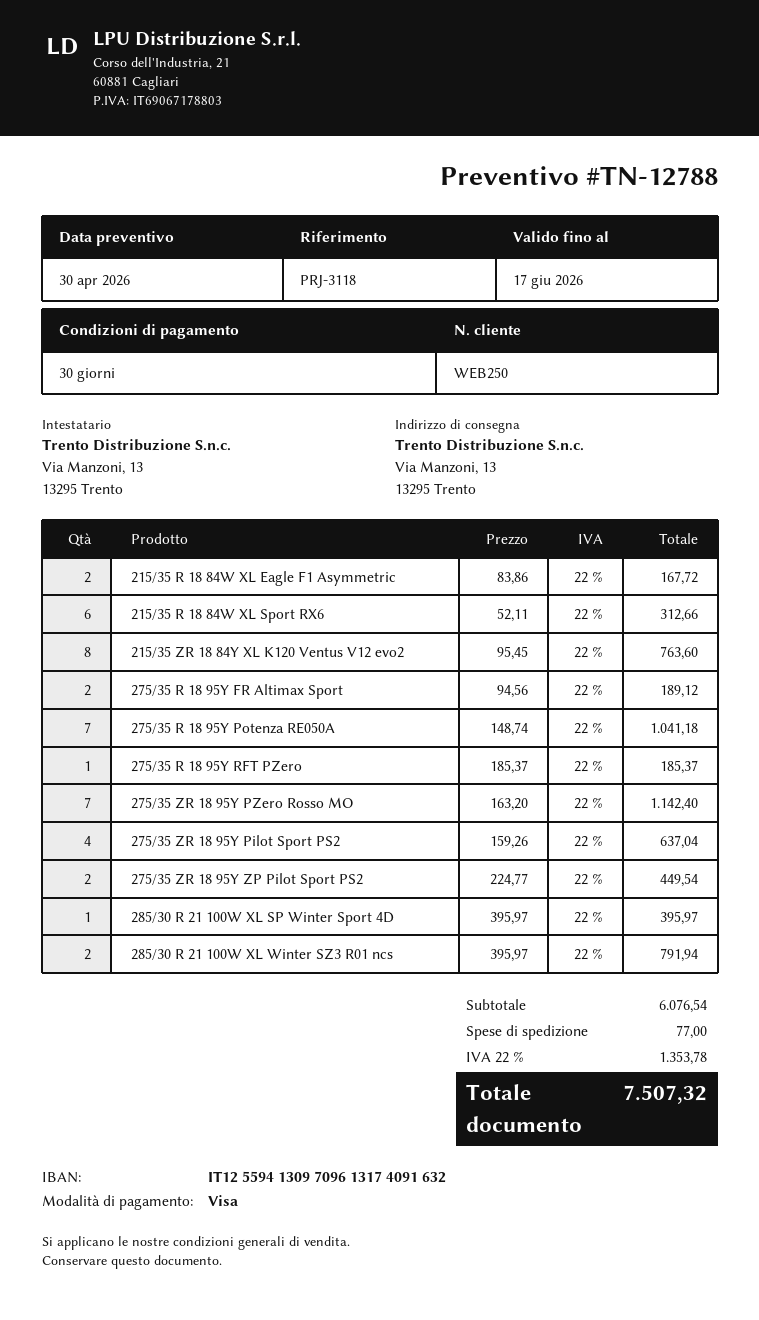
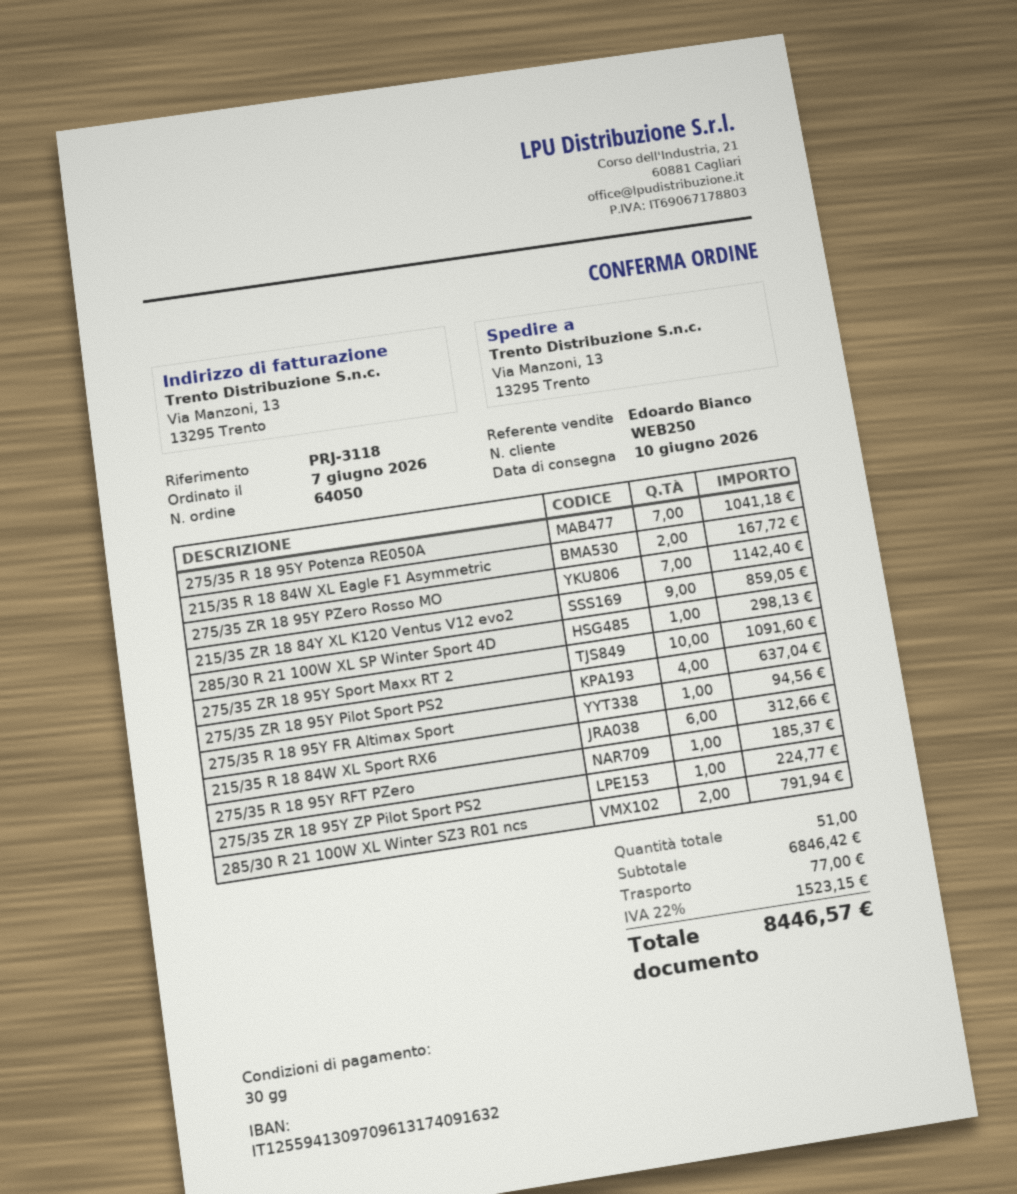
215/35 ZR 18 84Y XL K120 Ventus V12 evo2: 8 for 763.60 -> 9 for 859.05
275/35 R 18 95Y FR Altimax Sport: 2 for 189.12 -> 1 for 94.56
275/35 ZR 18 95Y ZP Pilot Sport PS2: 2 for 449.54 -> 1 for 224.77
285/30 R 21 100W XL SP Winter Sport 4D: 1 for 395.97 -> 1 for 298.13
275/35 ZR 18 95Y Sport Maxx RT 2: none -> 10 for 1091.60
subtotal: 6076.54 -> 6846.42
tax: 22% = 1353.78 -> 22% = 1523.15
total: 7507.32 -> 8446.57

